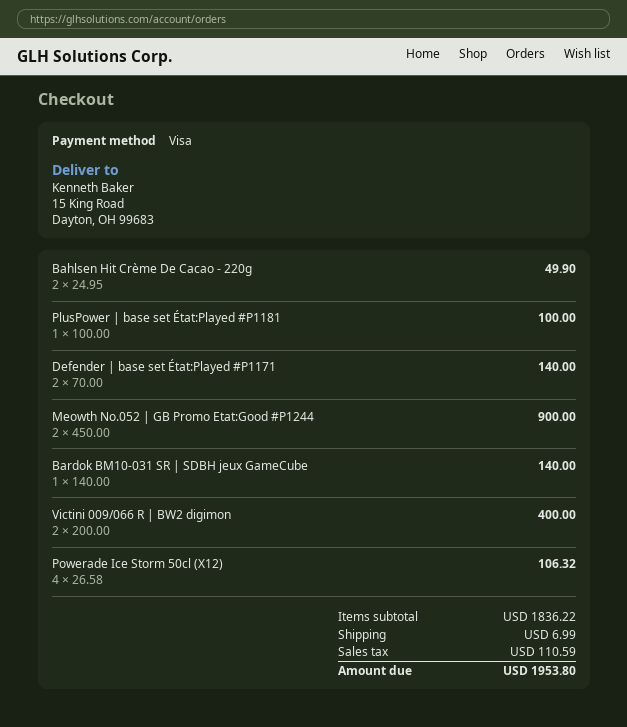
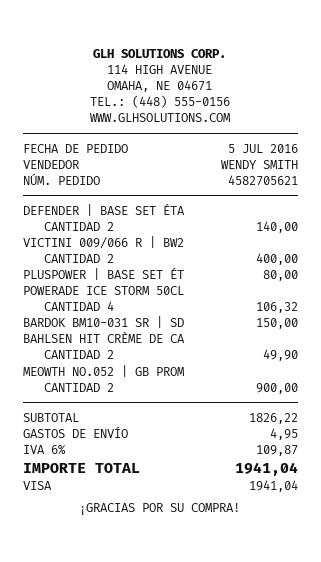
PlusPower | base set État:Played #P1181: 1 for 100.00 -> 1 for 80.00
Bardok BM10-031 SR | SDBH jeux GameCube: 1 for 140.00 -> 1 for 150.00
subtotal: 1836.22 -> 1826.22
shipping: 6.99 -> 4.95
tax: 110.59 -> 109.87
total: 1953.80 -> 1941.04

